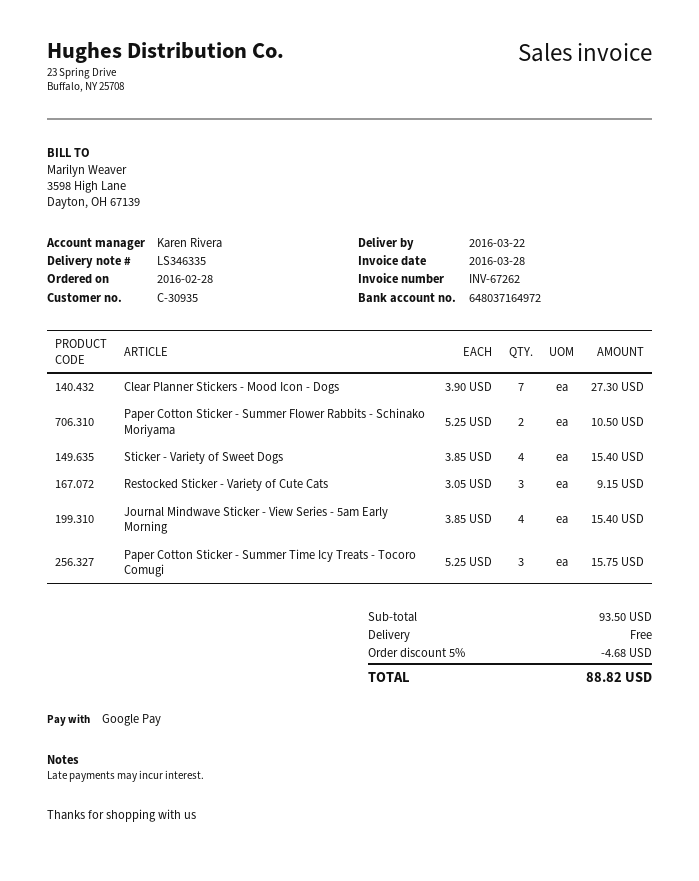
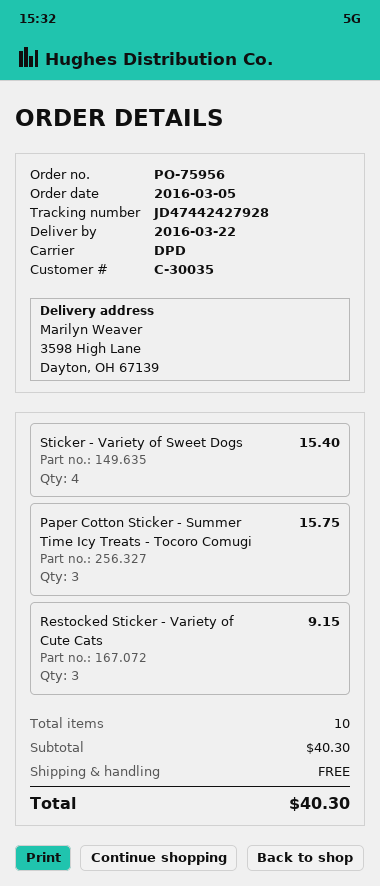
order date: 2016-02-28 -> 2016-03-05
customer number: C-30935 -> C-30035
Clear Planner Stickers - Mood Icon - Dogs: 7 for 27.30 -> none
Paper Cotton Sticker - Summer Flower Rabbits - Schinako Moriyama: 2 for 10.50 -> none
Journal Mindwave Sticker - View Series - 5am Early Morning: 4 for 15.40 -> none
subtotal: 93.50 -> 40.30
discount: 5% = 4.68 -> none
total: 88.82 -> 40.30

